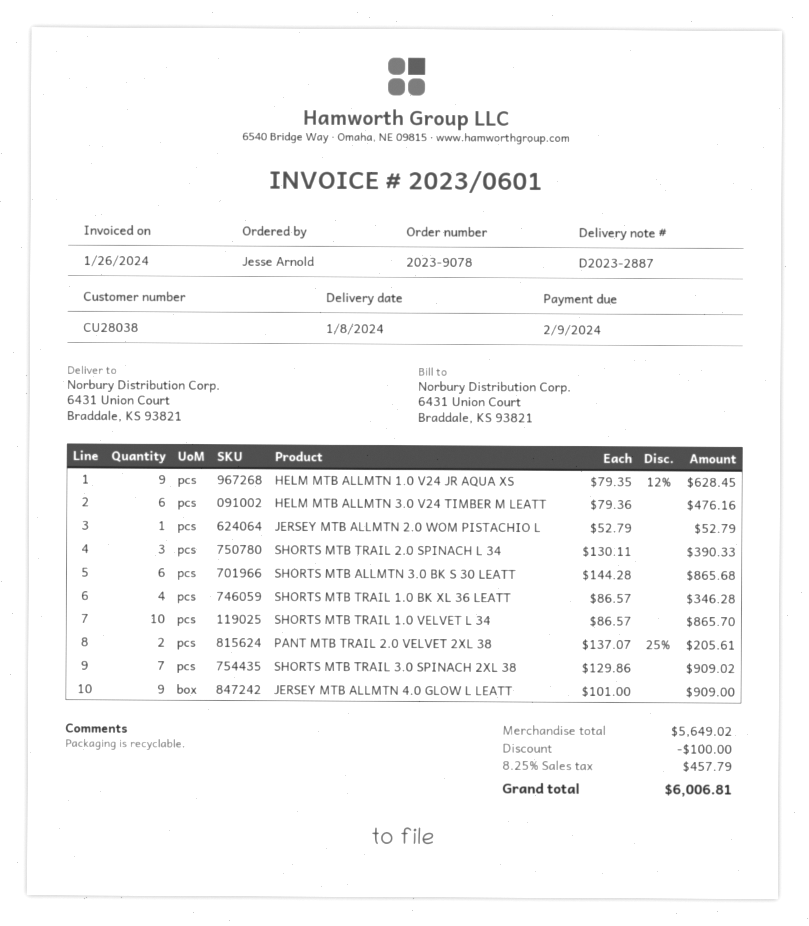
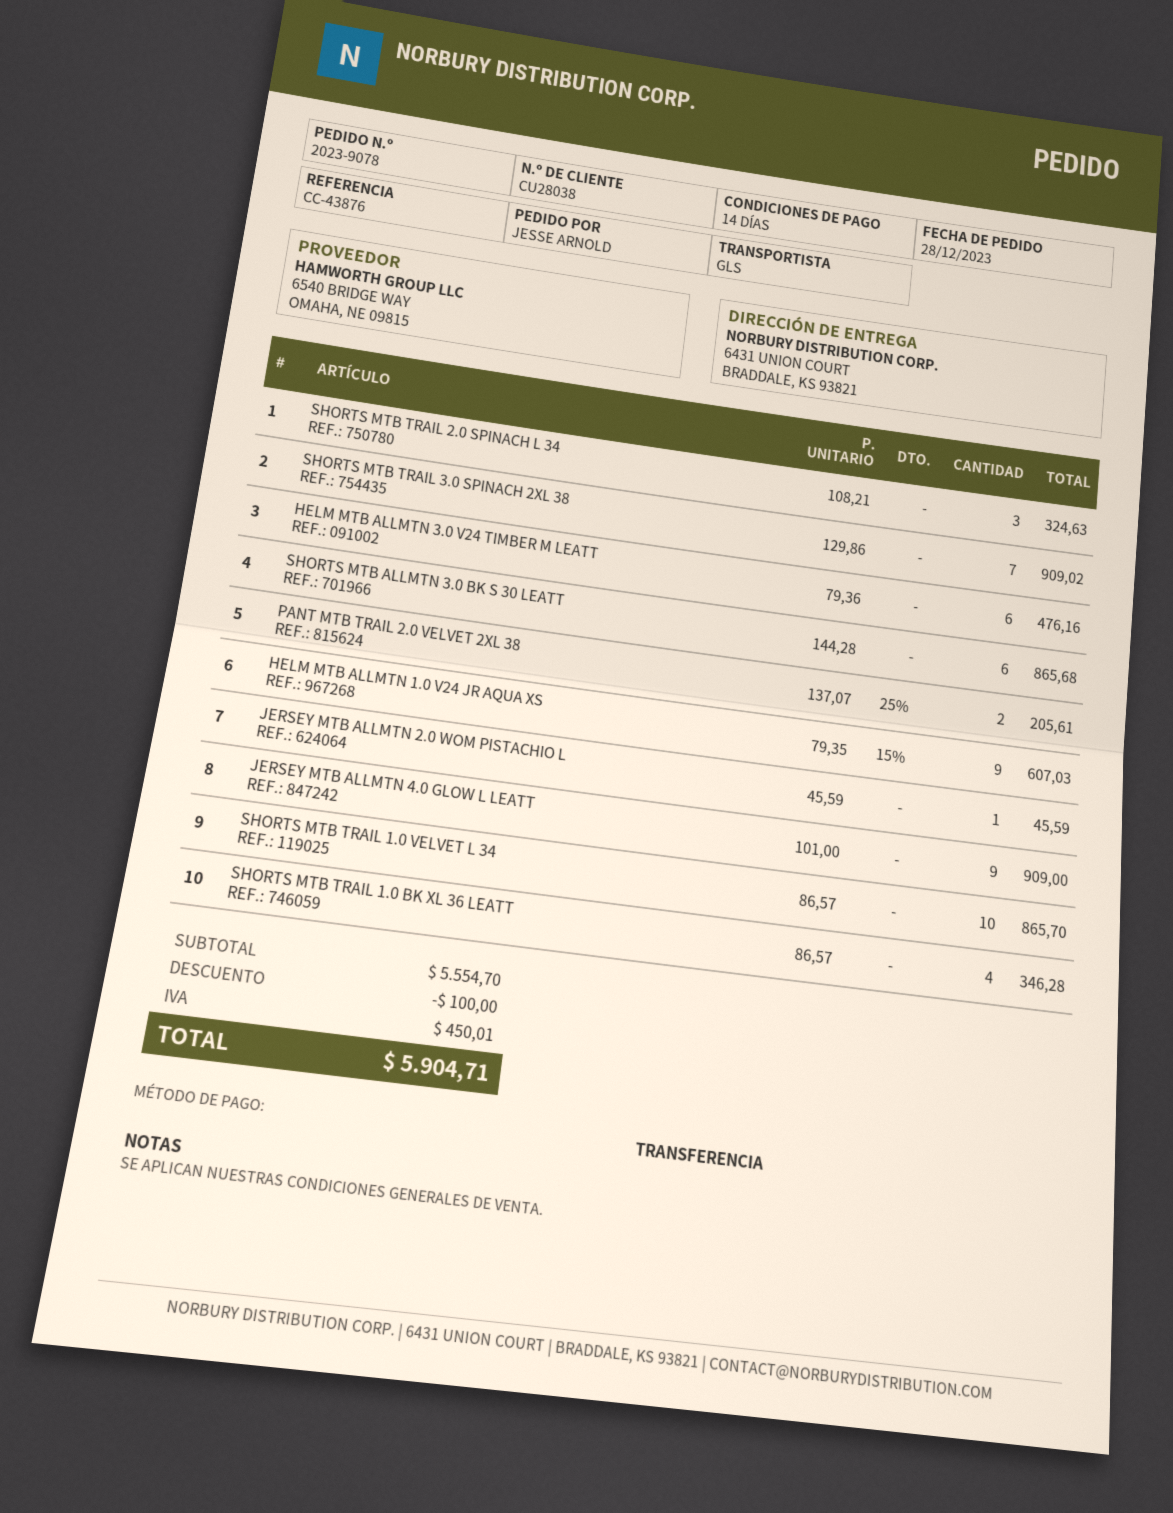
HELM MTB ALLMTN 1.0 V24 JR AQUA XS: 9 x 79.35 - 12% = 628.45 -> 9 x 79.35 - 15% = 607.03
JERSEY MTB ALLMTN 2.0 WOM PISTACHIO L: 1 x 52.79 = 52.79 -> 1 x 45.59 = 45.59
SHORTS MTB TRAIL 2.0 SPINACH L 34: 3 x 130.11 = 390.33 -> 3 x 108.21 = 324.63
subtotal: 5649.02 -> 5554.70
tax: 457.79 -> 450.01
total: 6006.81 -> 5904.71

